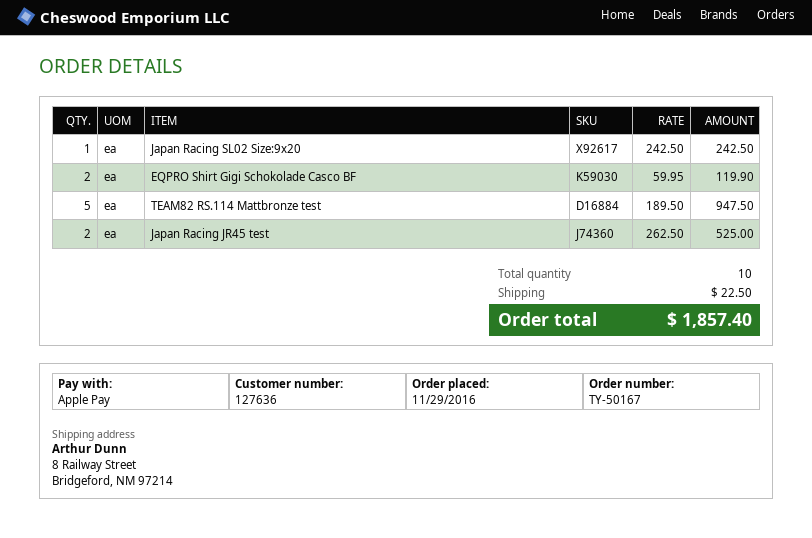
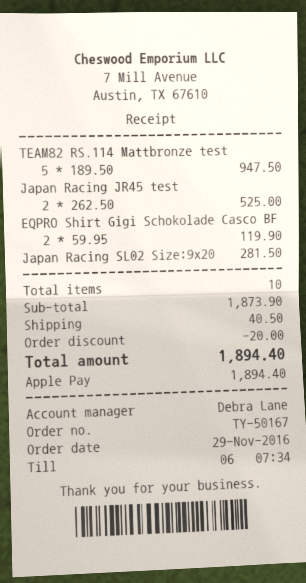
Japan Racing SL02 Size:9x20: 1 x 242.50 = 242.50 -> 1 x 281.50 = 281.50
discount: none -> 20.00
shipping: 22.50 -> 40.50
total: 1857.40 -> 1894.40

